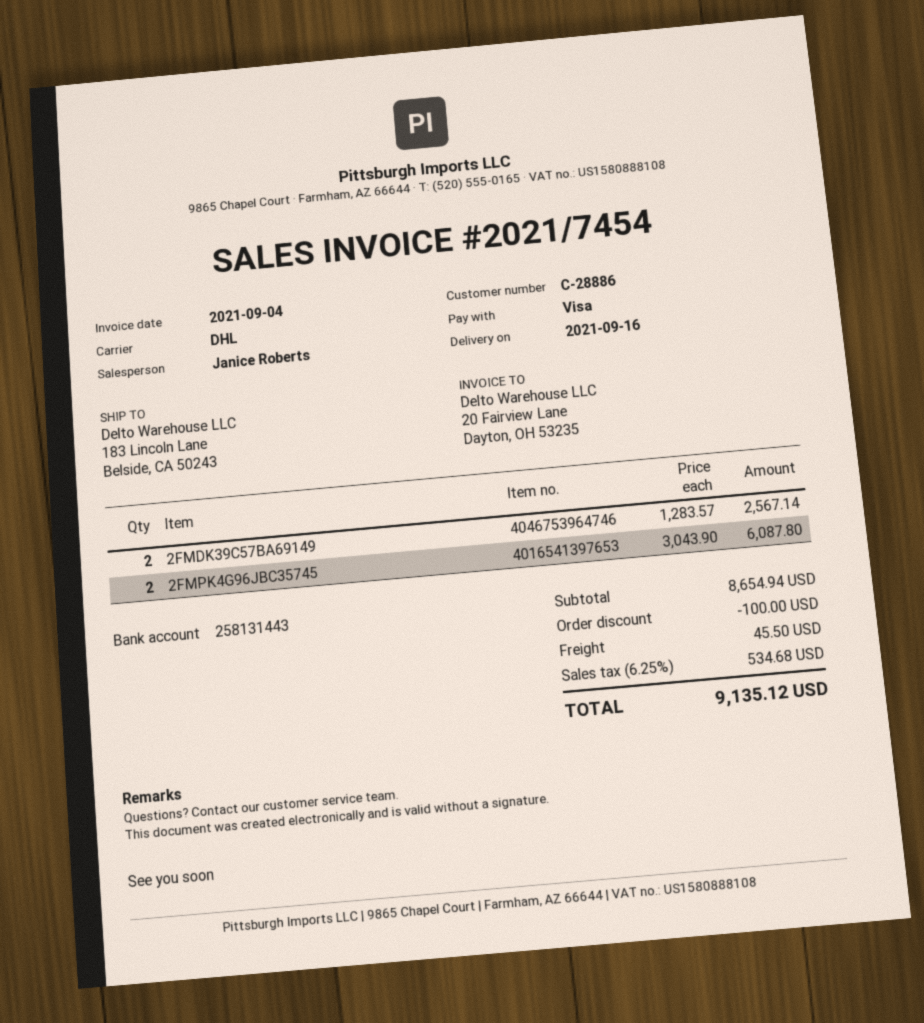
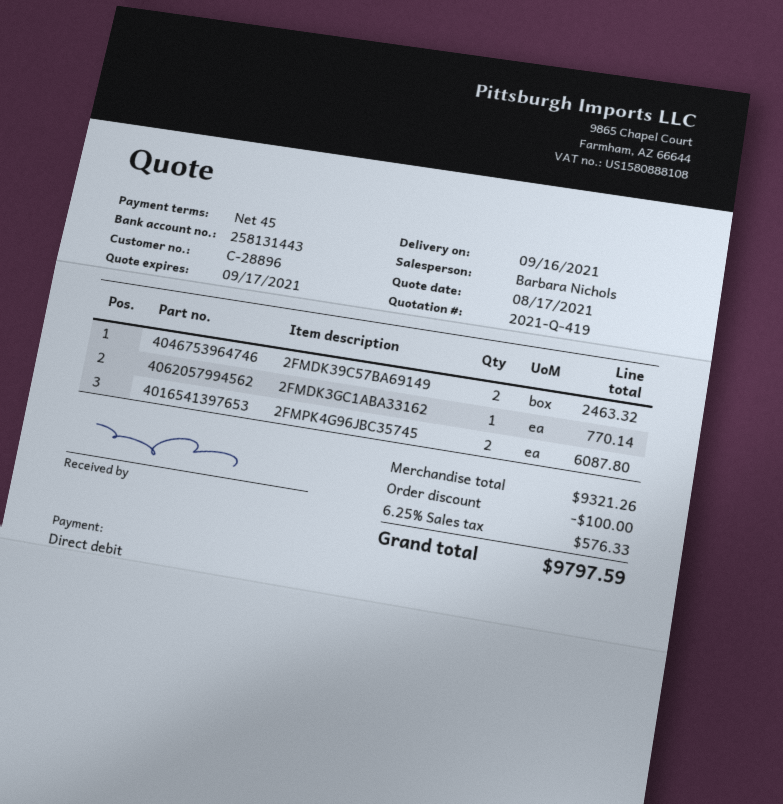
customer number: C-28886 -> C-28896
sales rep: Janice Roberts -> Barbara Nichols
payment method: Visa -> direct debit
2FMDK39C57BA69149: 2 for 2567.14 -> 2 for 2463.32
2FMDK3GC1ABA33162: none -> 1 for 770.14
subtotal: 8654.94 -> 9321.26
shipping: 45.50 -> none
tax: 6.25% = 534.68 -> 6.25% = 576.33
total: 9135.12 -> 9797.59

